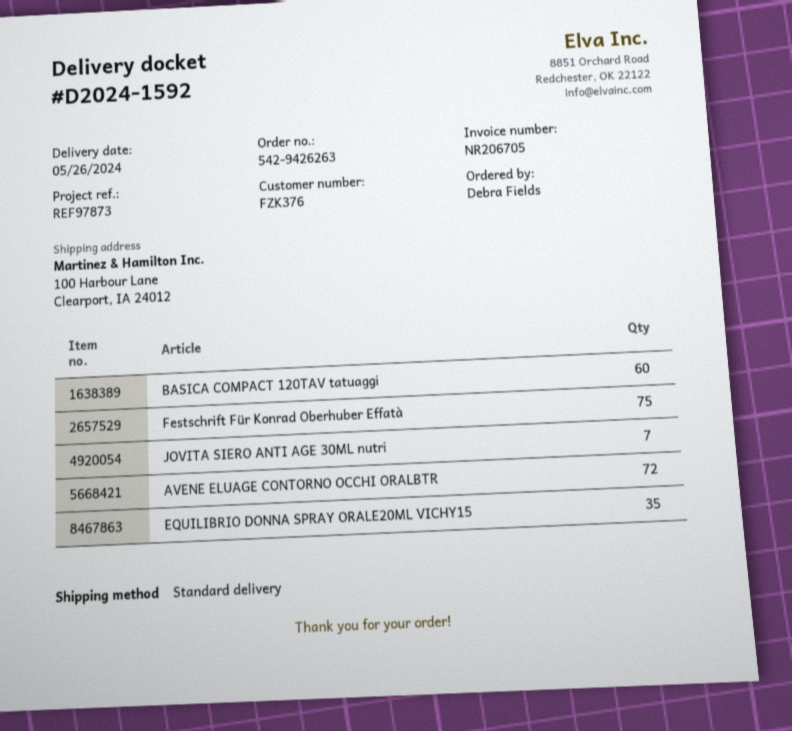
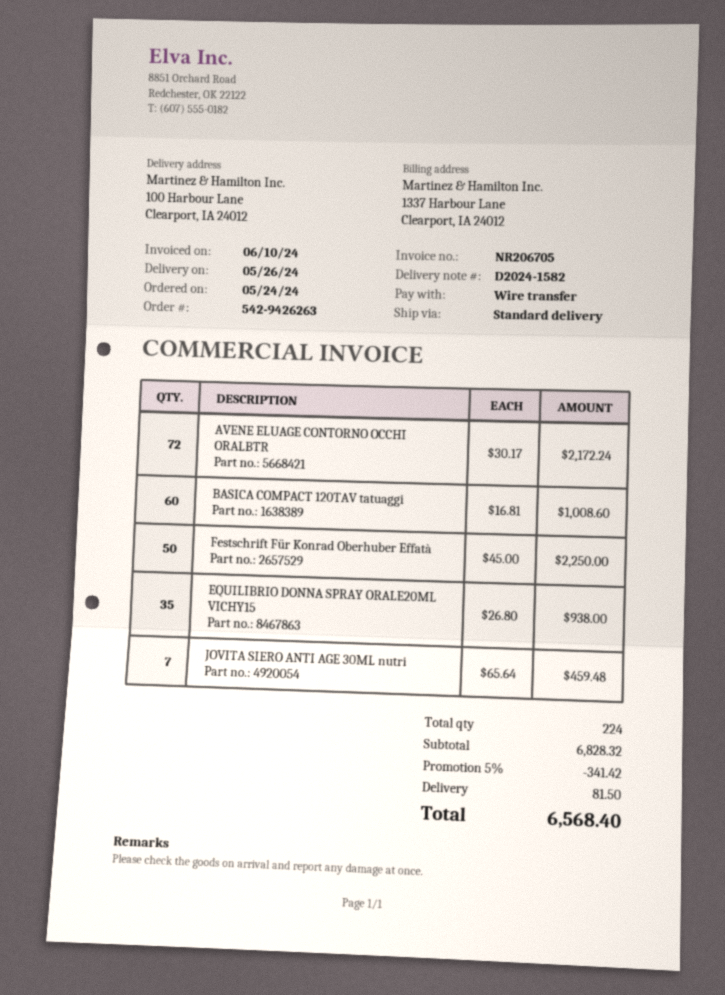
delivery note number: D2024-1592 -> D2024-1582
Festschrift Für Konrad Oberhuber Effatà: 75 -> 50

